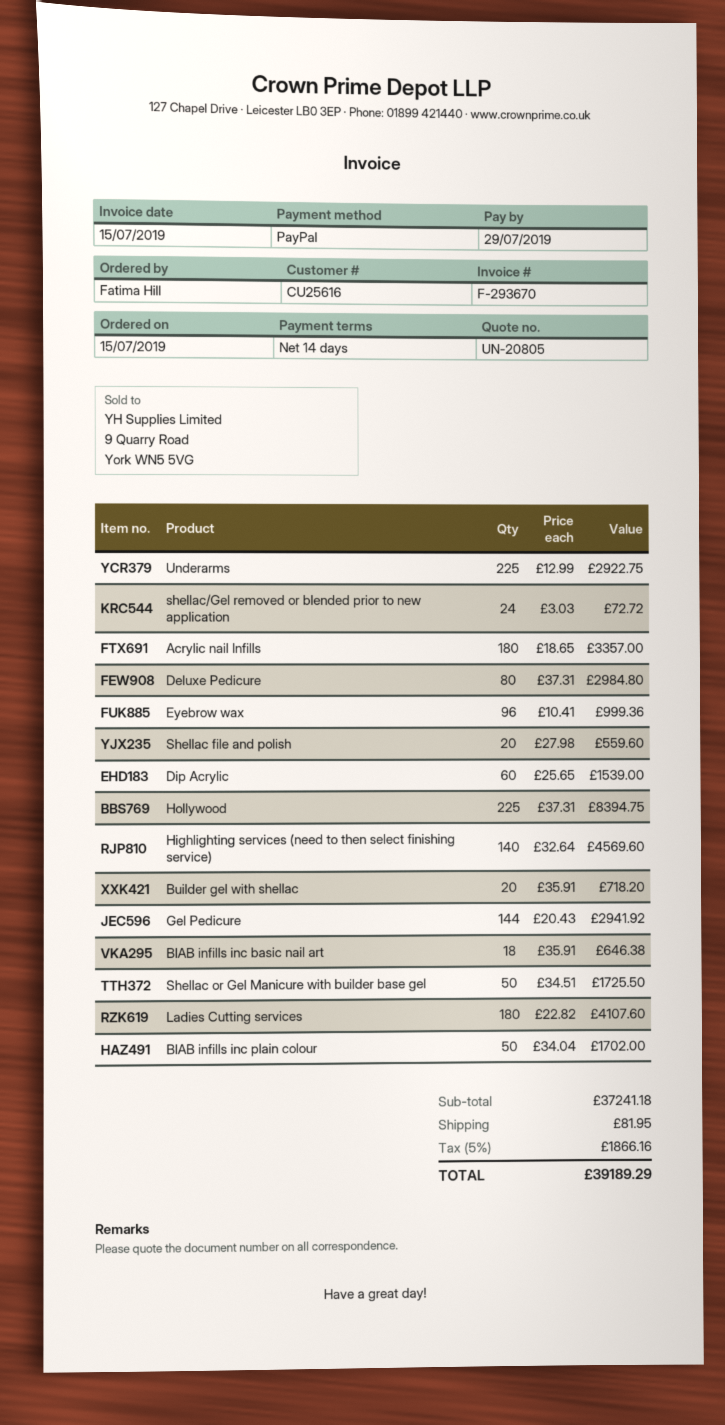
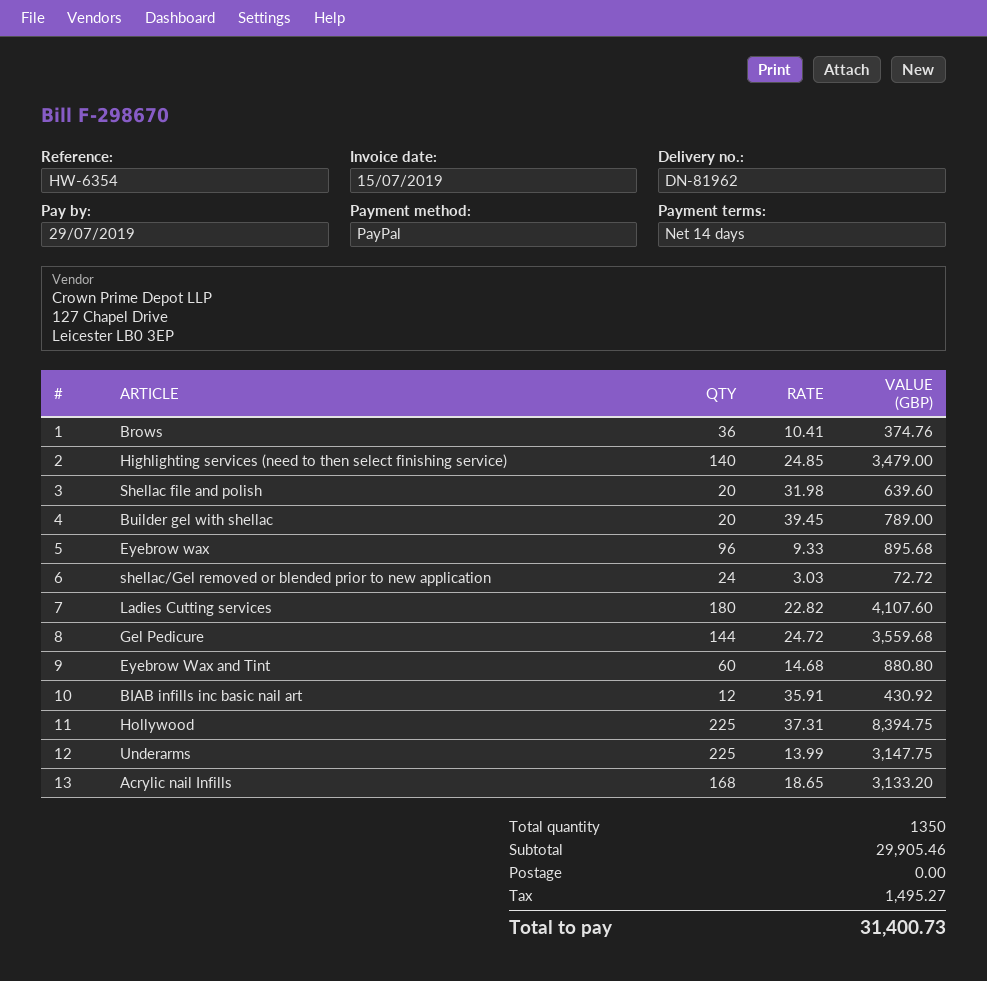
invoice number: F-293670 -> F-298670
Underarms: 225 x 12.99 = 2922.75 -> 225 x 13.99 = 3147.75
Acrylic nail Infills: 180 x 18.65 = 3357.00 -> 168 x 18.65 = 3133.20
Deluxe Pedicure: 80 x 37.31 = 2984.80 -> none
Eyebrow wax: 96 x 10.41 = 999.36 -> 96 x 9.33 = 895.68
Shellac file and polish: 20 x 27.98 = 559.60 -> 20 x 31.98 = 639.60
Dip Acrylic: 60 x 25.65 = 1539.00 -> none
Highlighting services (need to then select finishing service): 140 x 32.64 = 4569.60 -> 140 x 24.85 = 3479.00
Builder gel with shellac: 20 x 35.91 = 718.20 -> 20 x 39.45 = 789.00
Gel Pedicure: 144 x 20.43 = 2941.92 -> 144 x 24.72 = 3559.68
BIAB infills inc basic nail art: 18 x 35.91 = 646.38 -> 12 x 35.91 = 430.92
Shellac or Gel Manicure with builder base gel: 50 x 34.51 = 1725.50 -> none
BIAB infills inc plain colour: 50 x 34.04 = 1702.00 -> none
Brows: none -> 36 x 10.41 = 374.76
Eyebrow Wax and Tint: none -> 60 x 14.68 = 880.80
subtotal: 37241.18 -> 29905.46
shipping: 81.95 -> 0.00
tax: 1866.16 -> 1495.27
total: 39189.29 -> 31400.73

